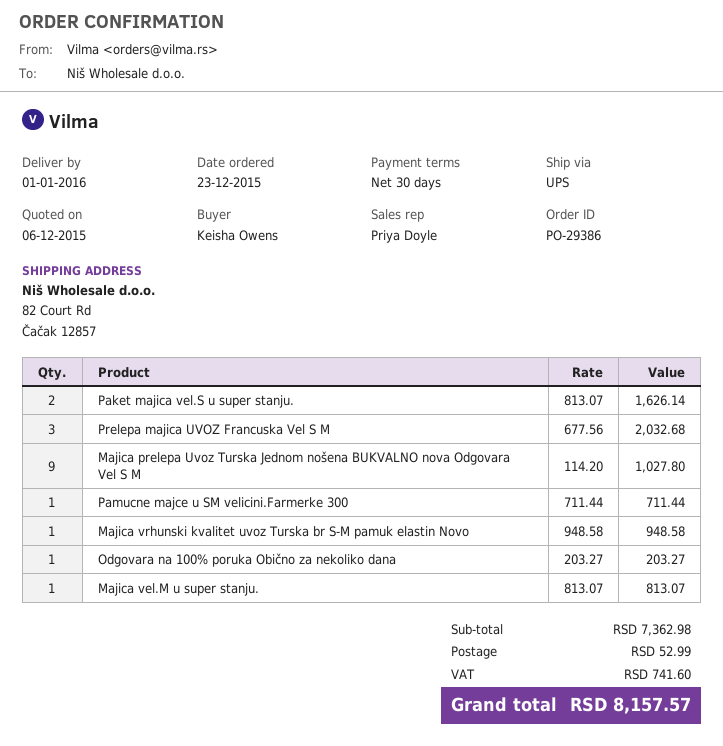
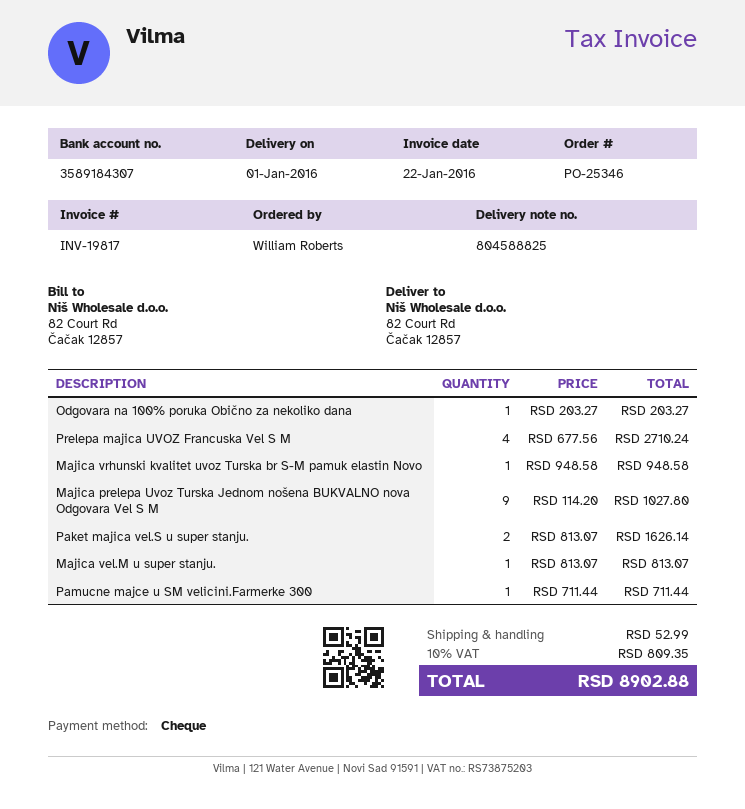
order number: PO-29386 -> PO-25346
ordered by: Keisha Owens -> William Roberts
Prelepa majica UVOZ Francuska Vel S M: 3 x 677.56 = 2032.68 -> 4 x 677.56 = 2710.24
tax: 741.60 -> 809.35
total: 8157.57 -> 8902.88

